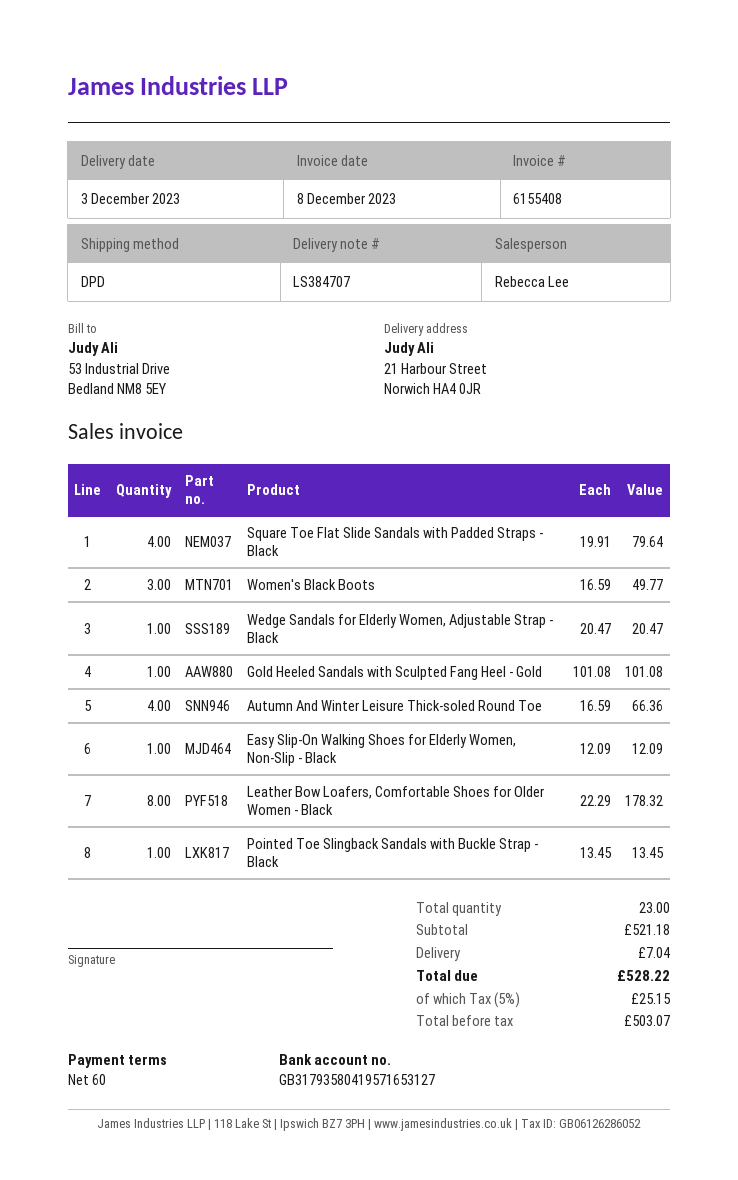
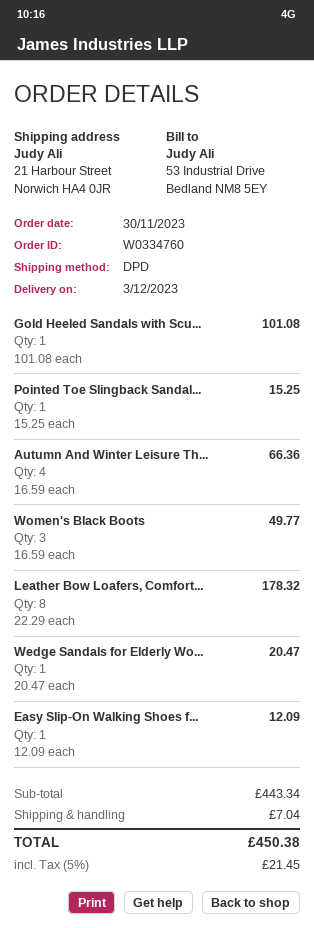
Square Toe Flat Slide Sandals with Padded Straps - Black: 4 x 19.91 = 79.64 -> none
Pointed Toe Slingback Sandals with Buckle Strap - Black: 1 x 13.45 = 13.45 -> 1 x 15.25 = 15.25
subtotal: 521.18 -> 443.34
tax: 5% = 25.15 -> 5% = 21.45
total: 528.22 -> 450.38

